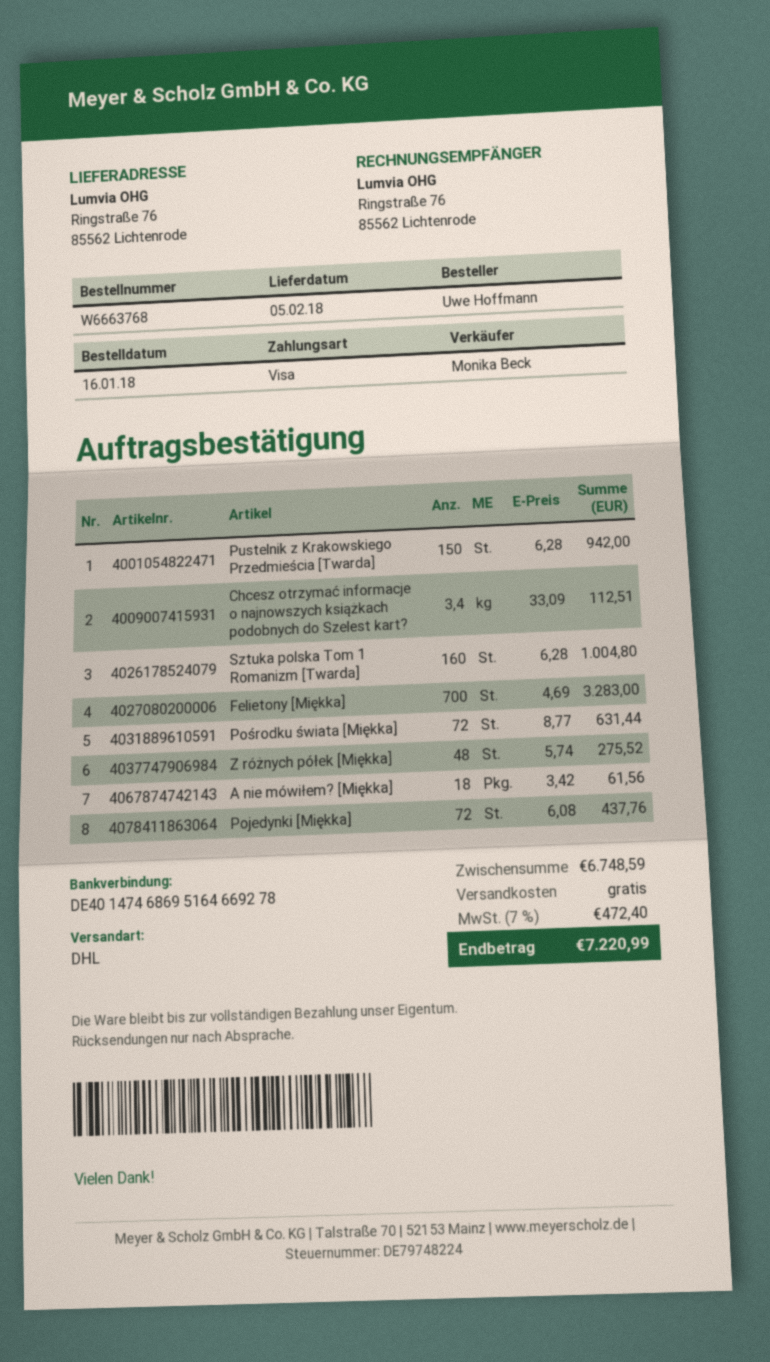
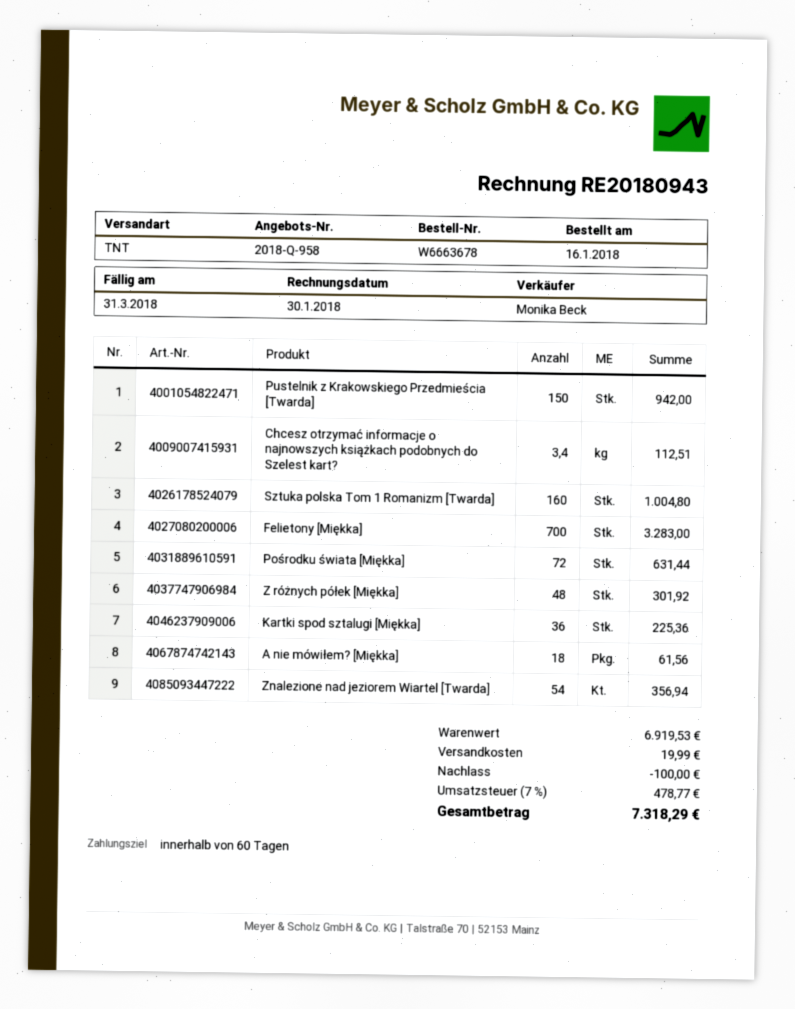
order number: W6663768 -> W6663678
shipping method: DHL -> TNT
Z różnych półek [Miękka]: 48 for 275.52 -> 48 for 301.92
Pojedynki [Miękka]: 72 for 437.76 -> none
Kartki spod sztalugi [Miękka]: none -> 36 for 225.36
Znalezione nad jeziorem Wiartel [Twarda]: none -> 54 for 356.94
subtotal: 6748.59 -> 6919.53
discount: none -> 100.00
shipping: 0.00 -> 19.99
tax: 7% = 472.40 -> 7% = 478.77
total: 7220.99 -> 7318.29

